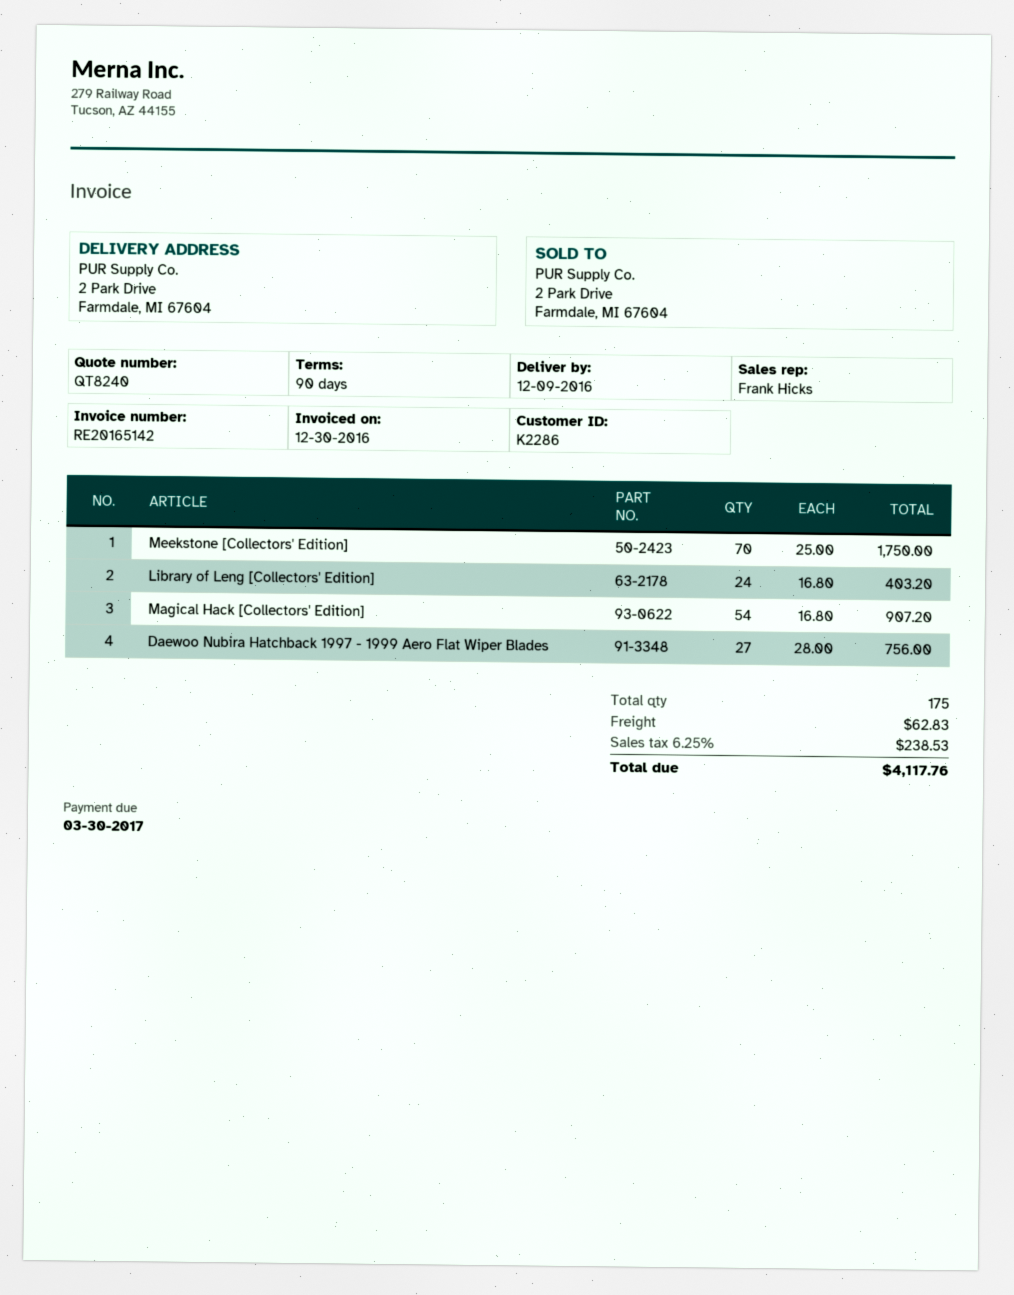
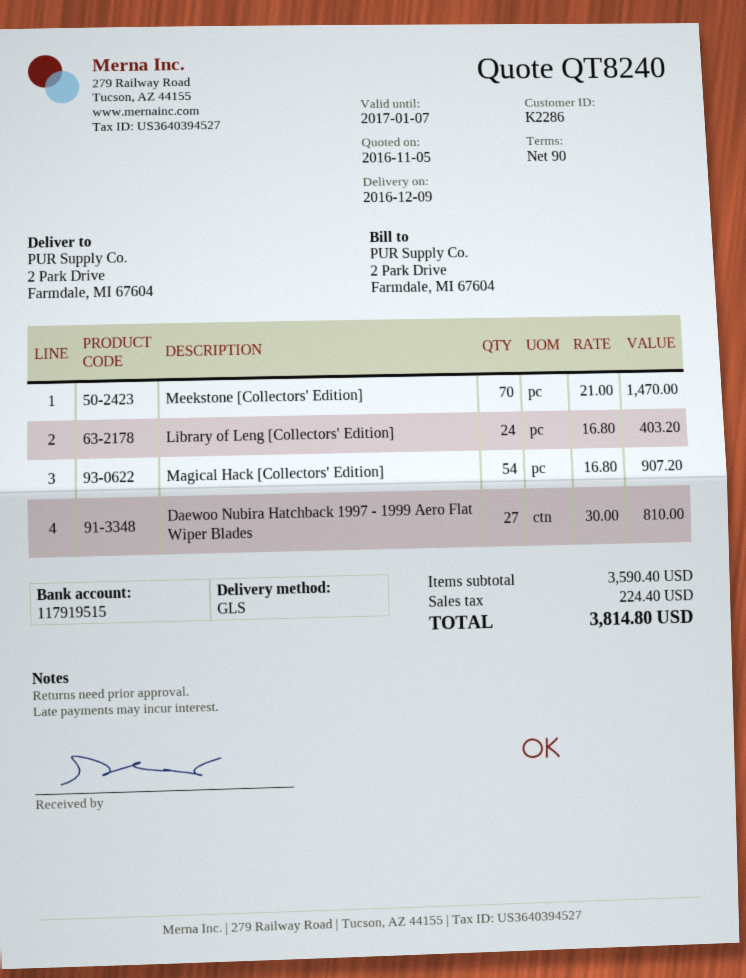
Meekstone [Collectors' Edition]: 70 x 25.00 = 1750.00 -> 70 x 21.00 = 1470.00
Daewoo Nubira Hatchback 1997 - 1999 Aero Flat Wiper Blades: 27 x 28.00 = 756.00 -> 27 x 30.00 = 810.00
shipping: 62.83 -> none
tax: 238.53 -> 224.40
total: 4117.76 -> 3814.80

